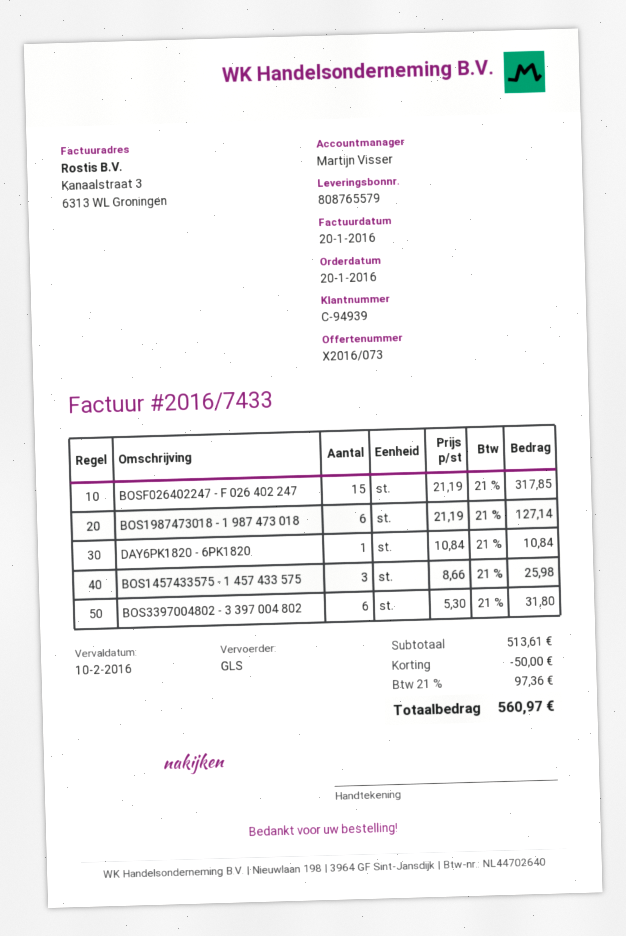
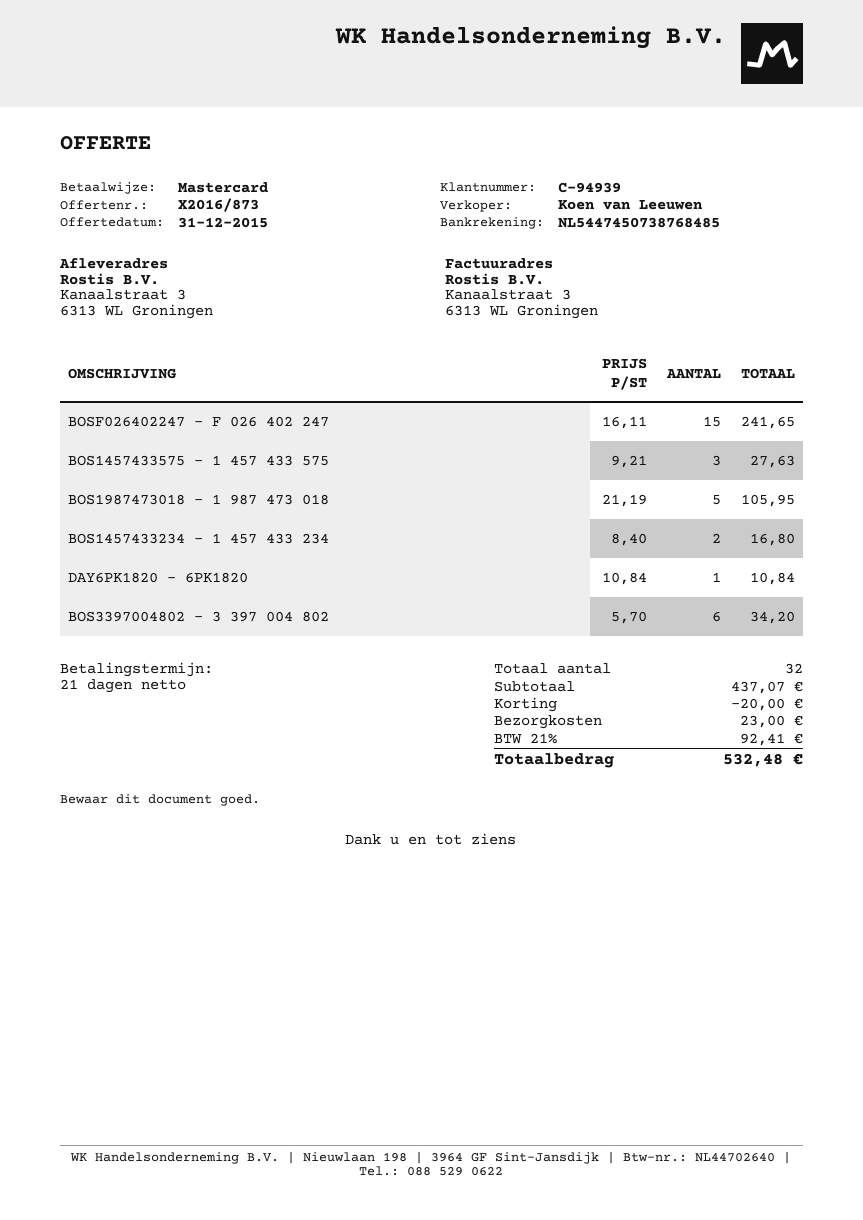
quote number: X2016/073 -> X2016/873
sales rep: Martijn Visser -> Koen van Leeuwen
BOSF026402247 - F 026 402 247: 15 x 21.19 = 317.85 -> 15 x 16.11 = 241.65
BOS1987473018 - 1 987 473 018: 6 x 21.19 = 127.14 -> 5 x 21.19 = 105.95
BOS1457433575 - 1 457 433 575: 3 x 8.66 = 25.98 -> 3 x 9.21 = 27.63
BOS3397004802 - 3 397 004 802: 6 x 5.30 = 31.80 -> 6 x 5.70 = 34.20
BOS1457433234 - 1 457 433 234: none -> 2 x 8.40 = 16.80
subtotal: 513.61 -> 437.07
discount: 50.00 -> 20.00
shipping: none -> 23.00
tax: 21% = 97.36 -> 21% = 92.41
total: 560.97 -> 532.48

